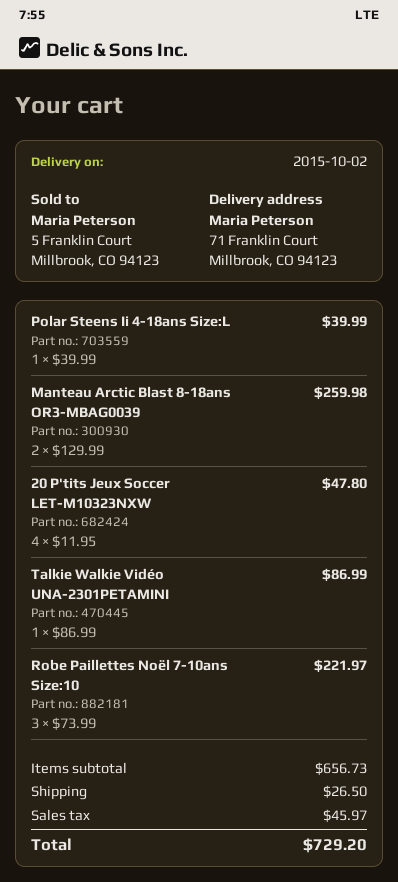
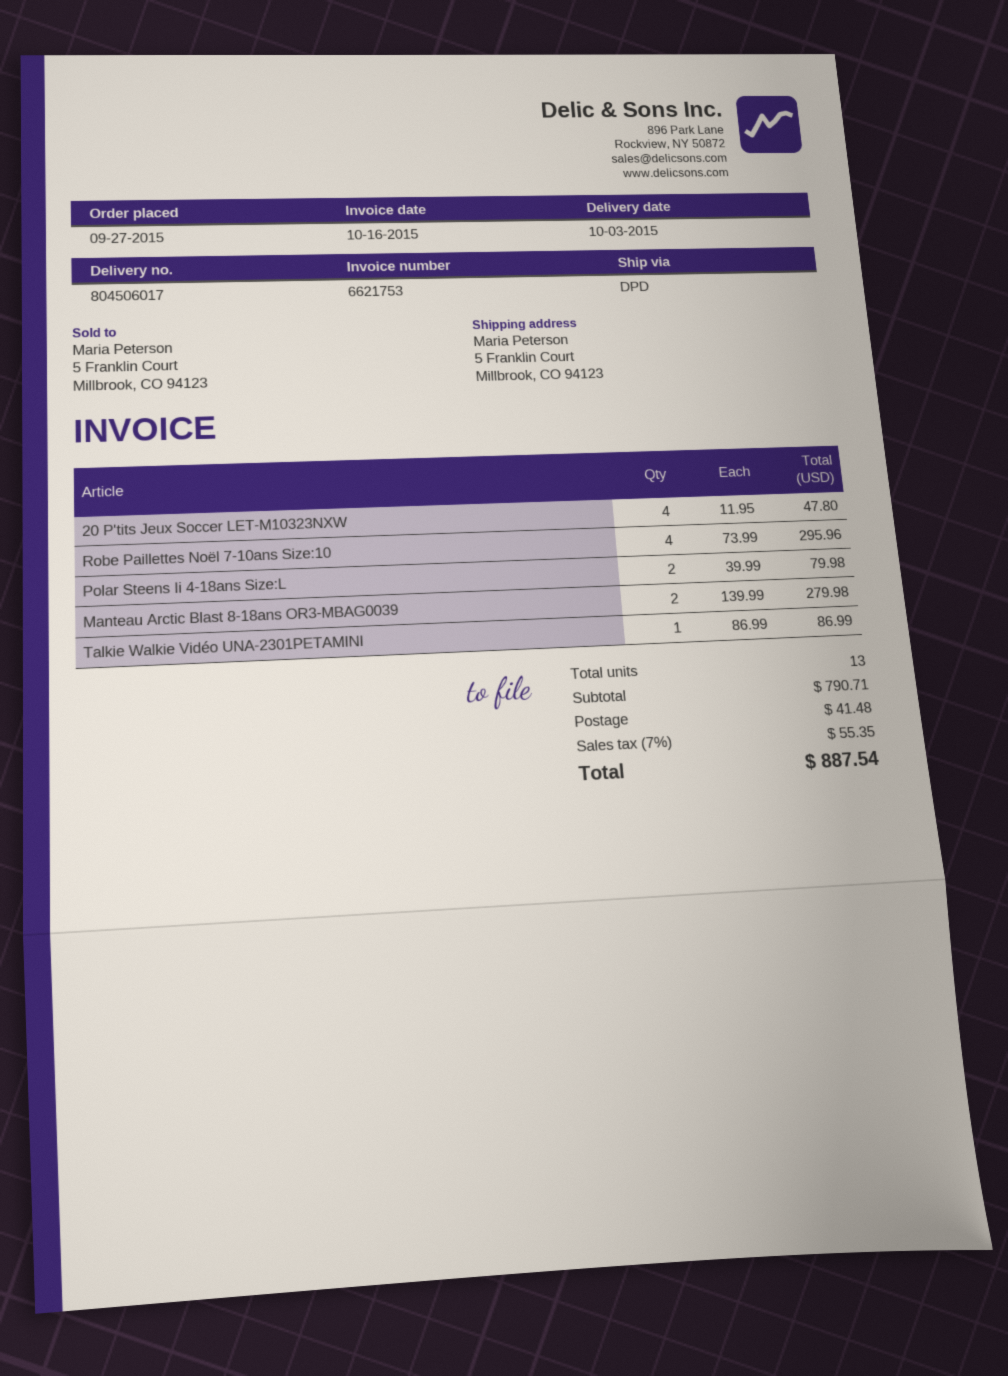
delivery date: 2015-10-02 -> 2015-10-03
ship to: 71 Franklin Court, Millbrook, CO 94123 -> 5 Franklin Court, Millbrook, CO 94123
Polar Steens Ii 4-18ans Size:L: 1 x 39.99 = 39.99 -> 2 x 39.99 = 79.98
Manteau Arctic Blast 8-18ans OR3-MBAG0039: 2 x 129.99 = 259.98 -> 2 x 139.99 = 279.98
Robe Paillettes Noël 7-10ans Size:10: 3 x 73.99 = 221.97 -> 4 x 73.99 = 295.96
subtotal: 656.73 -> 790.71
shipping: 26.50 -> 41.48
tax: 45.97 -> 55.35
total: 729.20 -> 887.54

